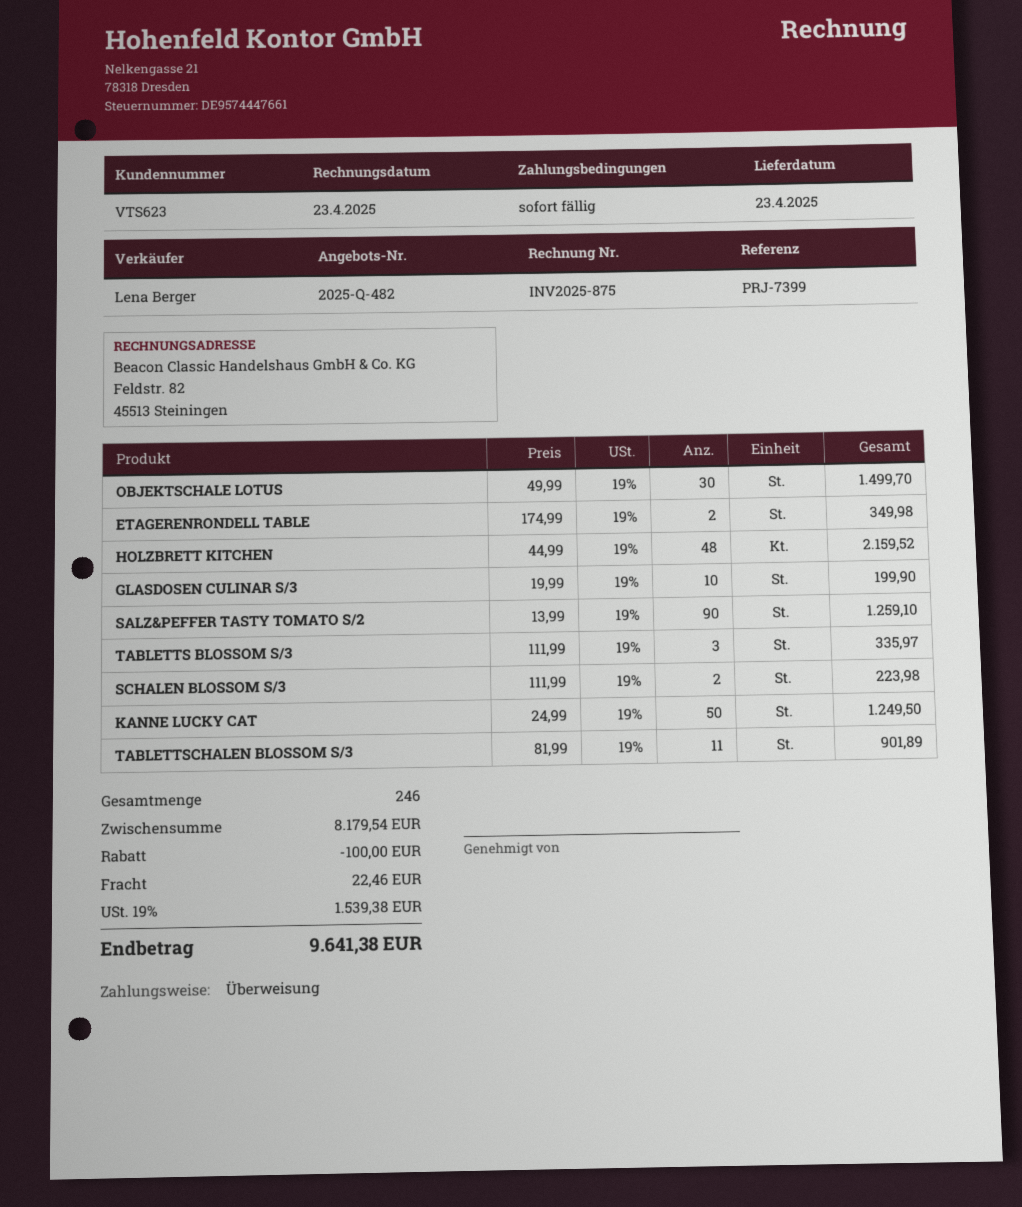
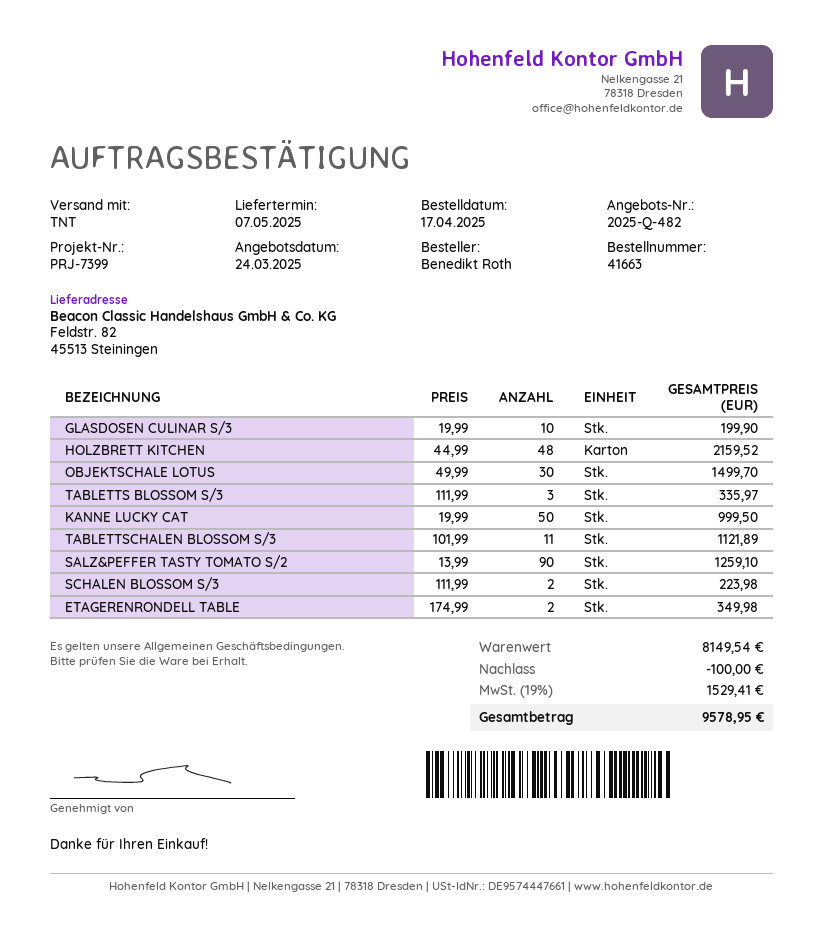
delivery date: 2025-04-23 -> 2025-05-07
KANNE LUCKY CAT: 50 x 24.99 = 1249.50 -> 50 x 19.99 = 999.50
TABLETTSCHALEN BLOSSOM S/3: 11 x 81.99 = 901.89 -> 11 x 101.99 = 1121.89
subtotal: 8179.54 -> 8149.54
shipping: 22.46 -> none
tax: 19% = 1539.38 -> 19% = 1529.41
total: 9641.38 -> 9578.95

